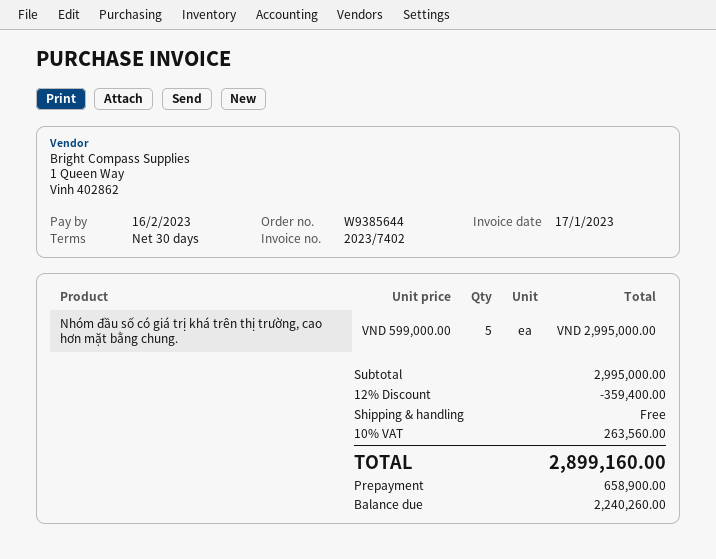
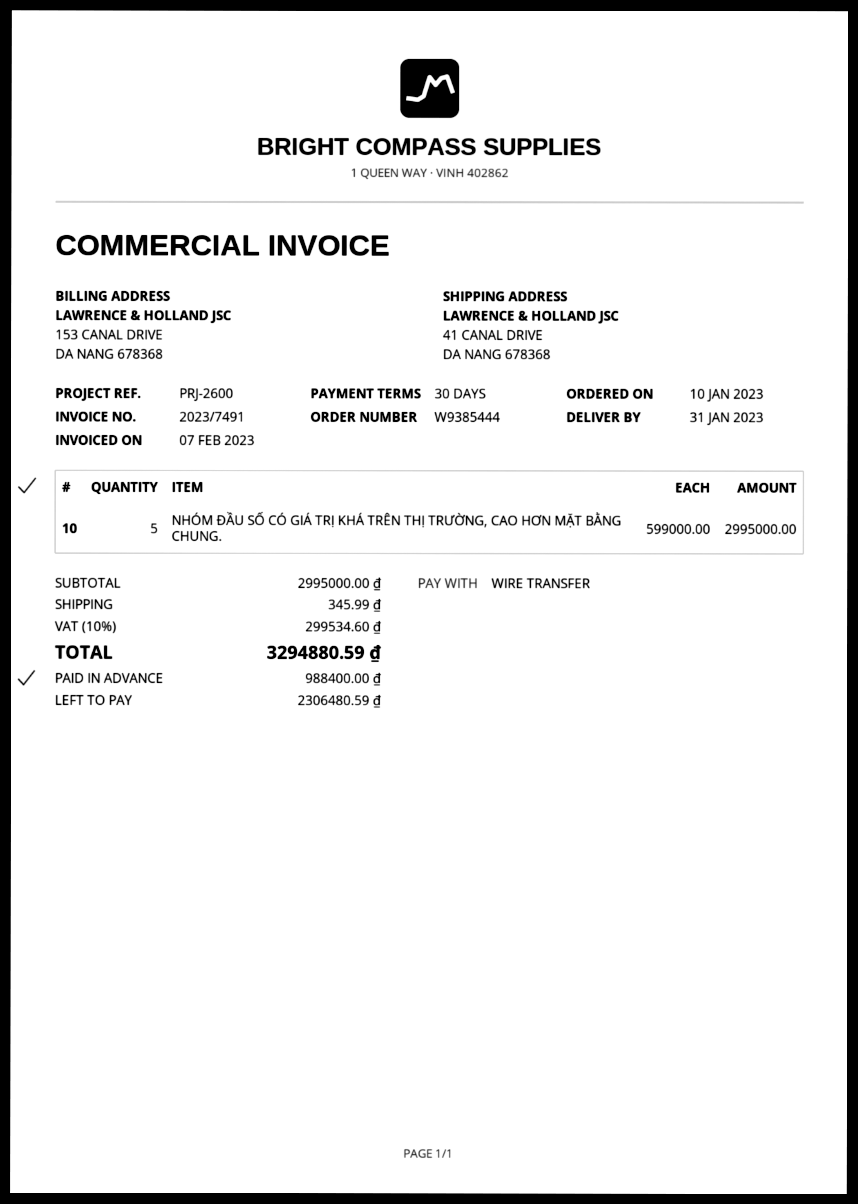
order number: W9385644 -> W9385444
invoice number: 2023/7402 -> 2023/7491
invoice date: 2023-01-17 -> 2023-02-07
discount: 12% = 359400.00 -> none
shipping: 0.00 -> 345.99
tax: 10% = 263560.00 -> 10% = 299534.60
total: 2899160.00 -> 3294880.59
deposit: 658900.00 -> 988400.00
balance: 2240260.00 -> 2306480.59

